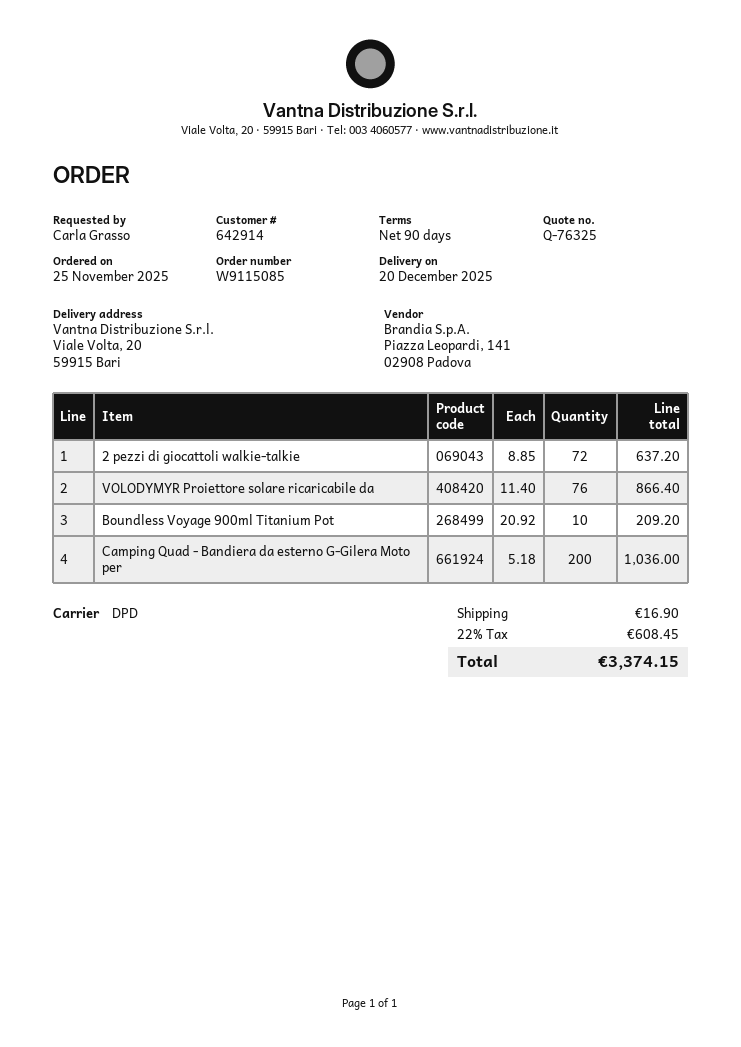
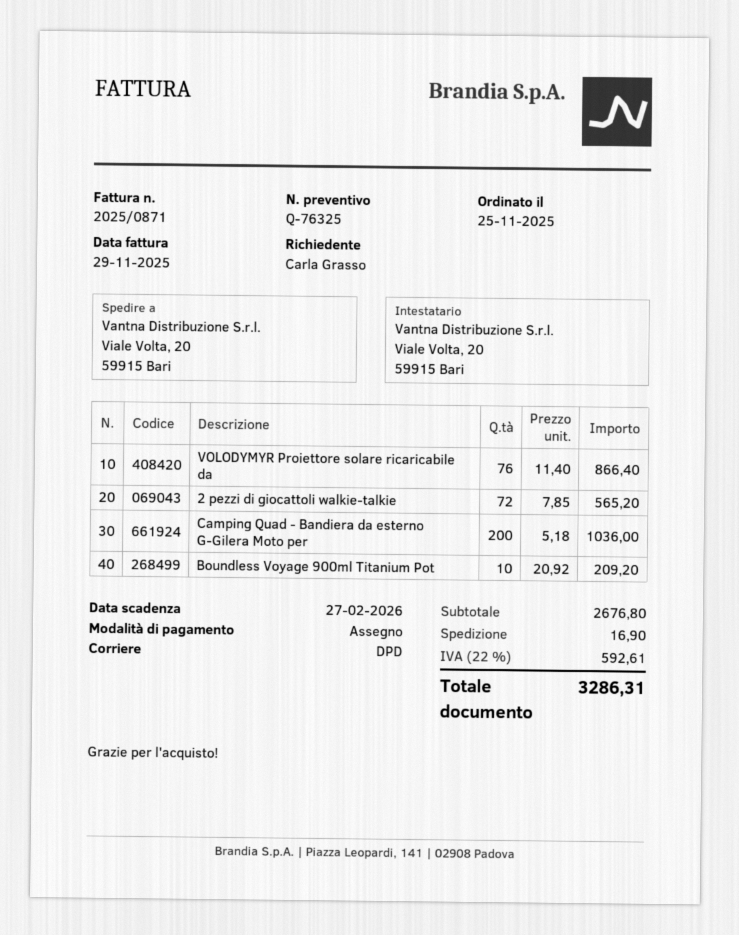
2 pezzi di giocattoli walkie-talkie: 72 x 8.85 = 637.20 -> 72 x 7.85 = 565.20
tax: 22% = 608.45 -> 22% = 592.61
total: 3374.15 -> 3286.31

